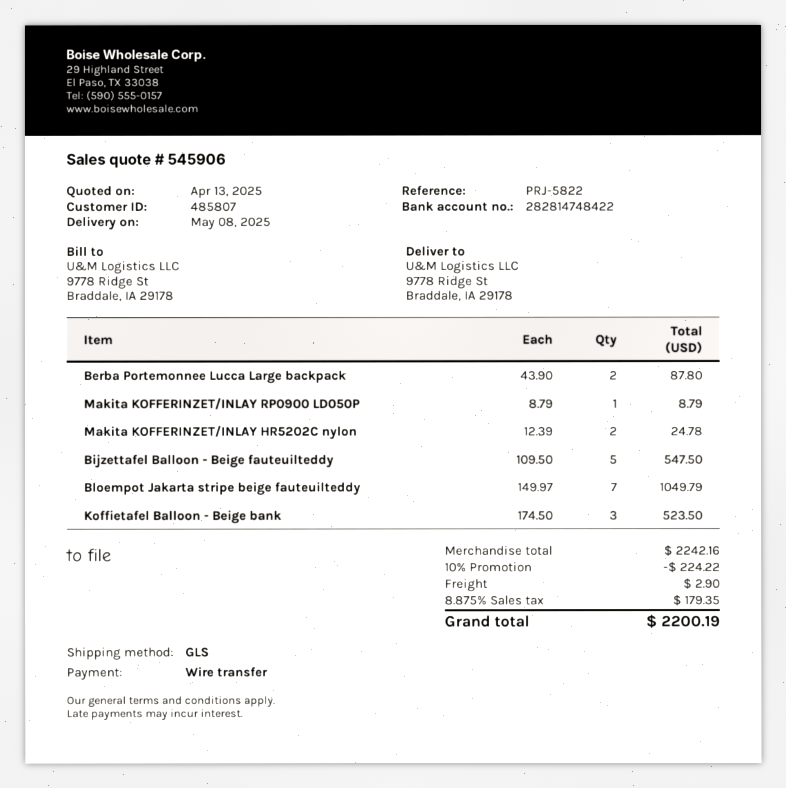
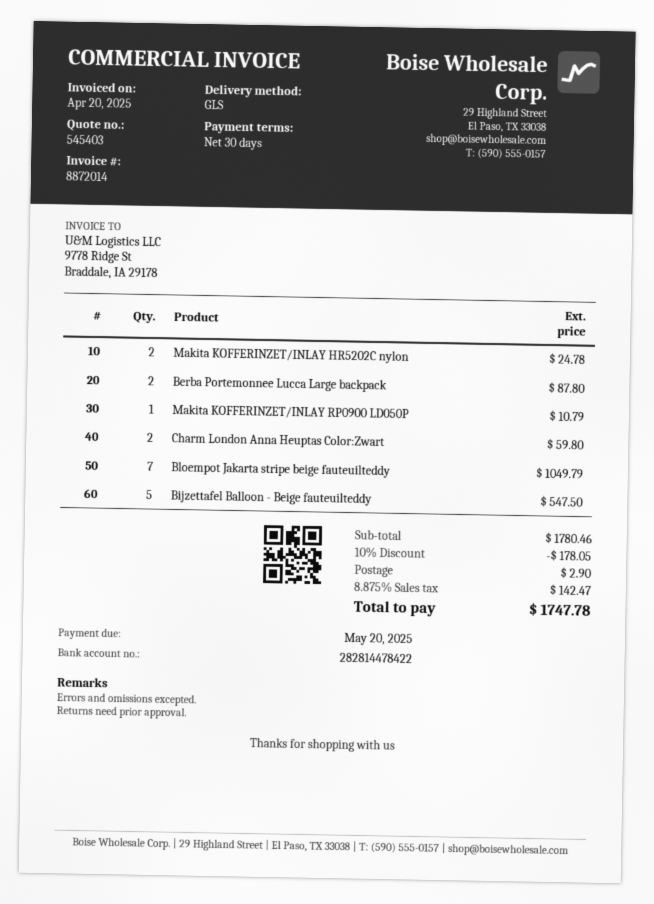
quote number: 545906 -> 545403
bank account: 282814748422 -> 282814478422
Makita KOFFERINZET/INLAY RP0900 LD050P: 1 for 8.79 -> 1 for 10.79
Koffietafel Balloon - Beige bank: 3 for 523.50 -> none
Charm London Anna Heuptas Color:Zwart: none -> 2 for 59.80
subtotal: 2242.16 -> 1780.46
discount: 10% = 224.22 -> 10% = 178.05
tax: 8.875% = 179.35 -> 8.875% = 142.47
total: 2200.19 -> 1747.78

